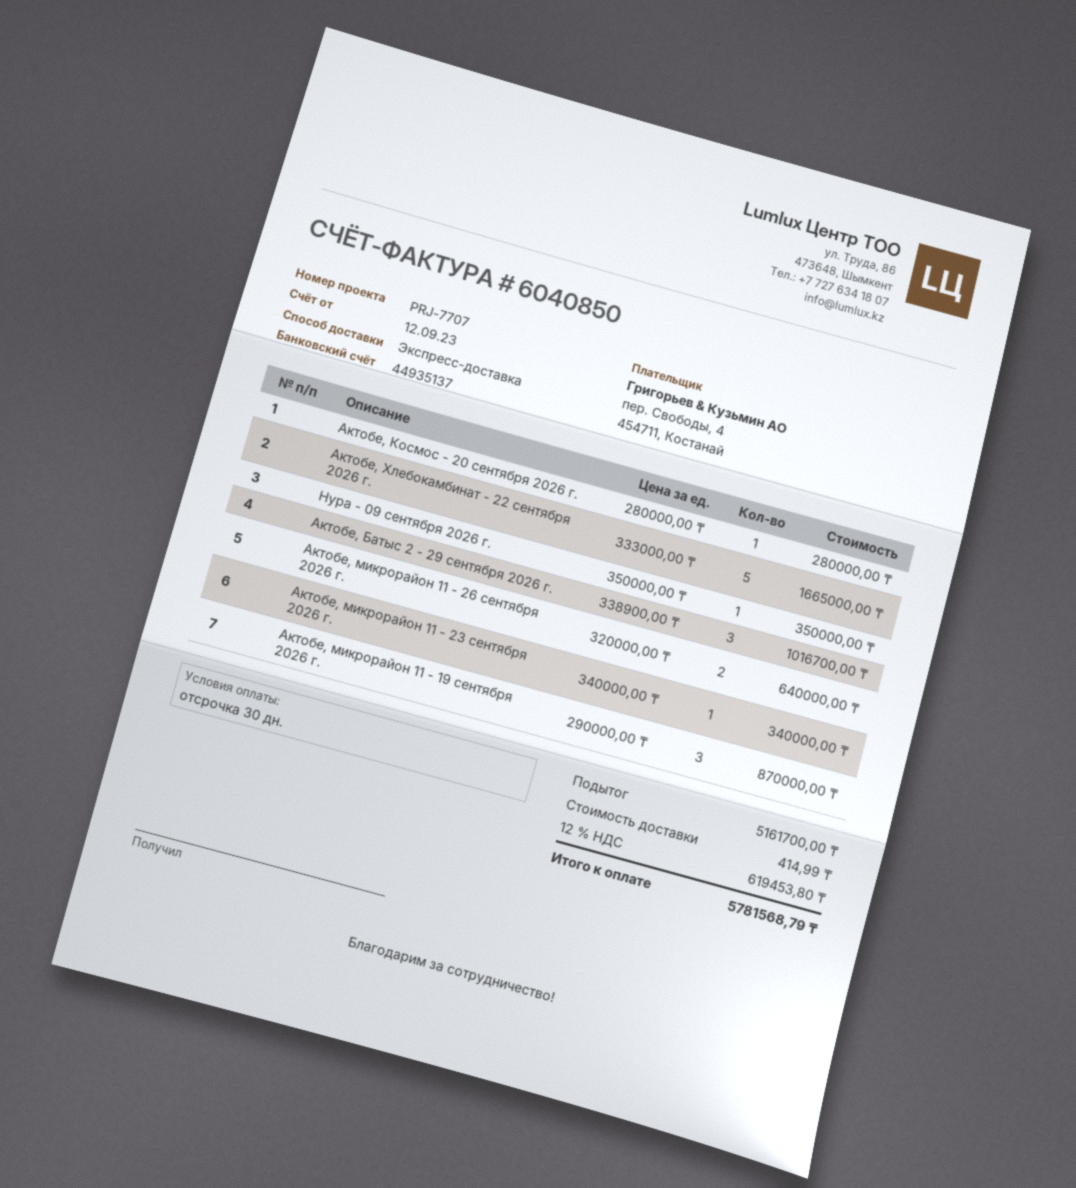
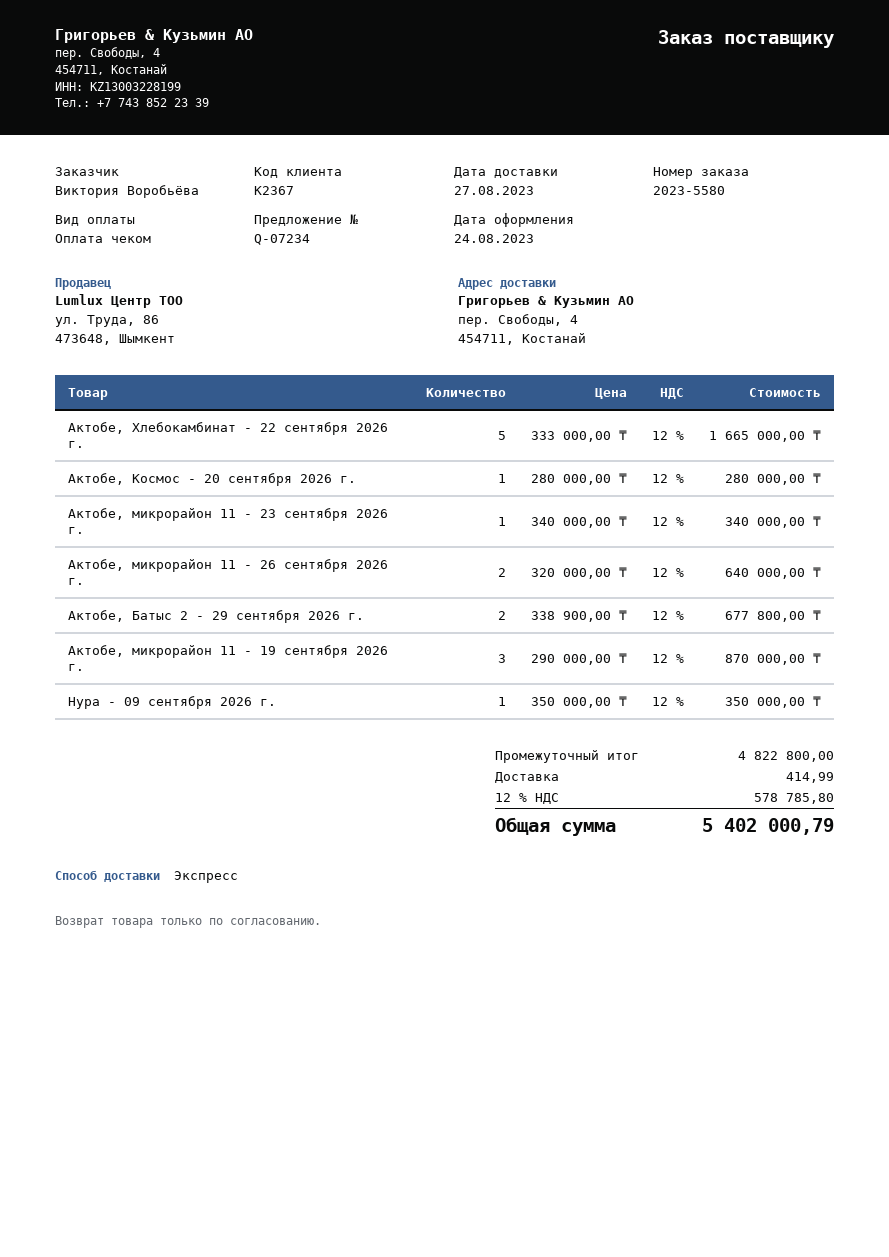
Актобе, Батыс 2 - 29 сентября 2026 г.: 3 x 338900.00 = 1016700.00 -> 2 x 338900.00 = 677800.00
subtotal: 5161700.00 -> 4822800.00
tax: 12% = 619453.80 -> 12% = 578785.80
total: 5781568.79 -> 5402000.79

